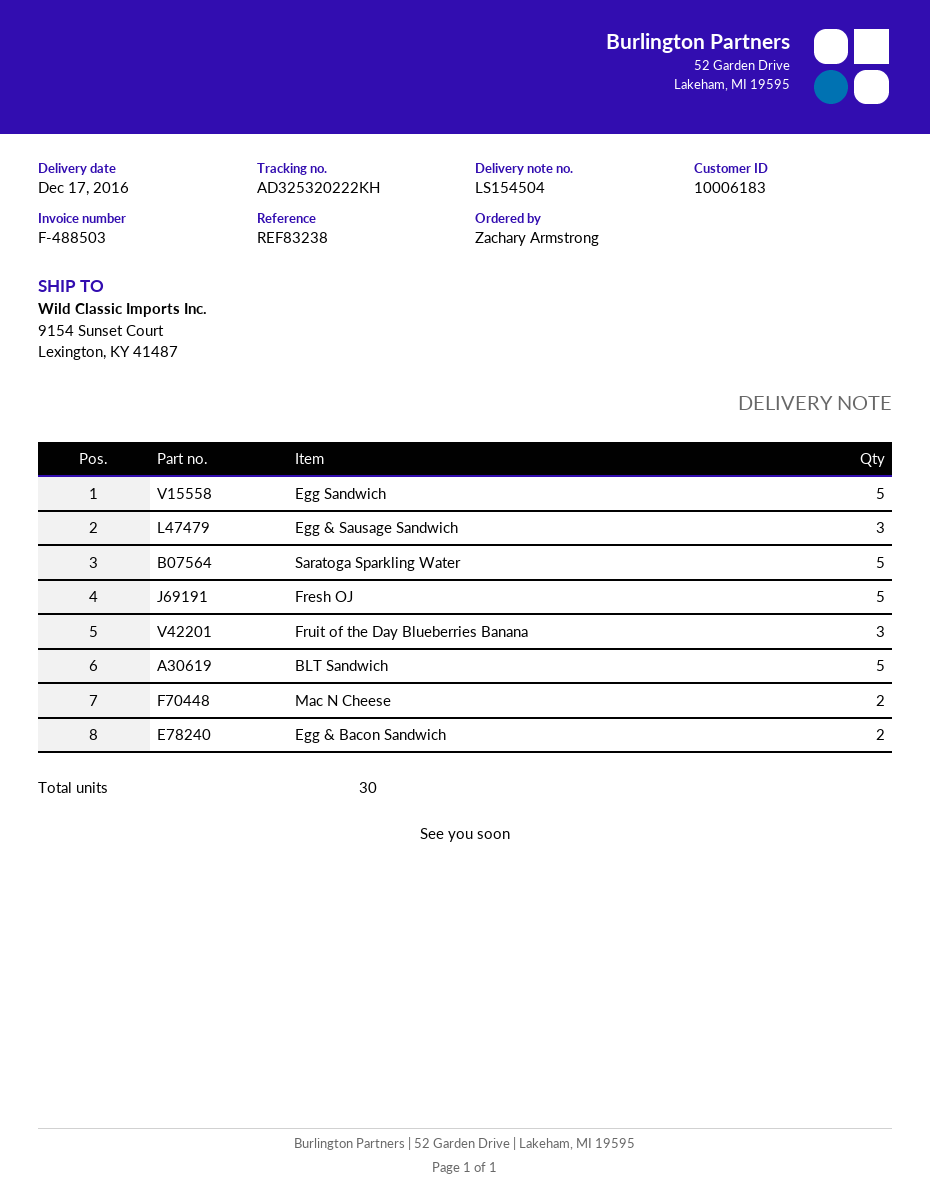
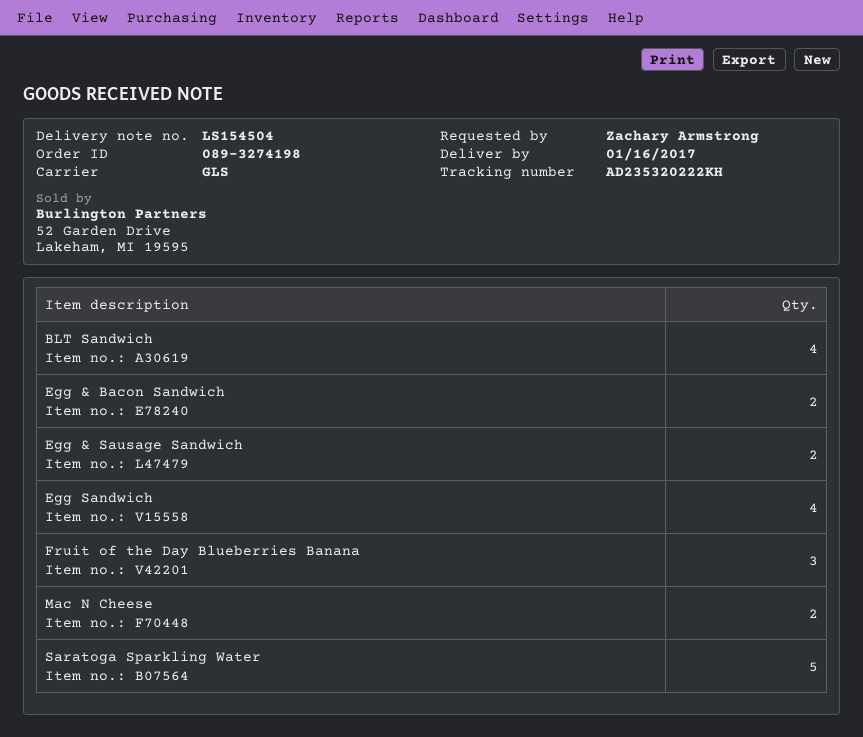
delivery date: 2016-12-17 -> 2017-01-16
tracking number: AD325320222KH -> AD235320222KH
Egg Sandwich: 5 -> 4
Egg & Sausage Sandwich: 3 -> 2
Fresh OJ: 5 -> none
BLT Sandwich: 5 -> 4

